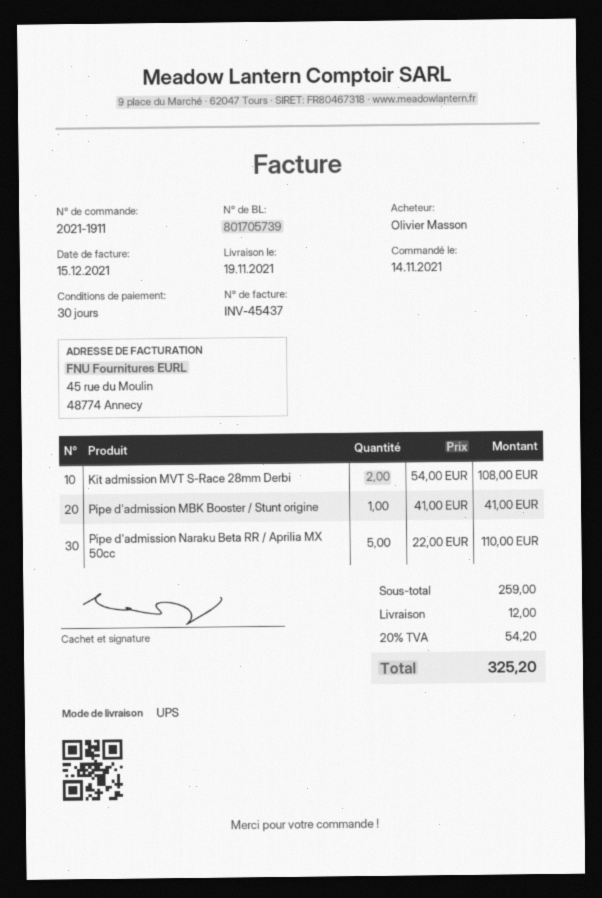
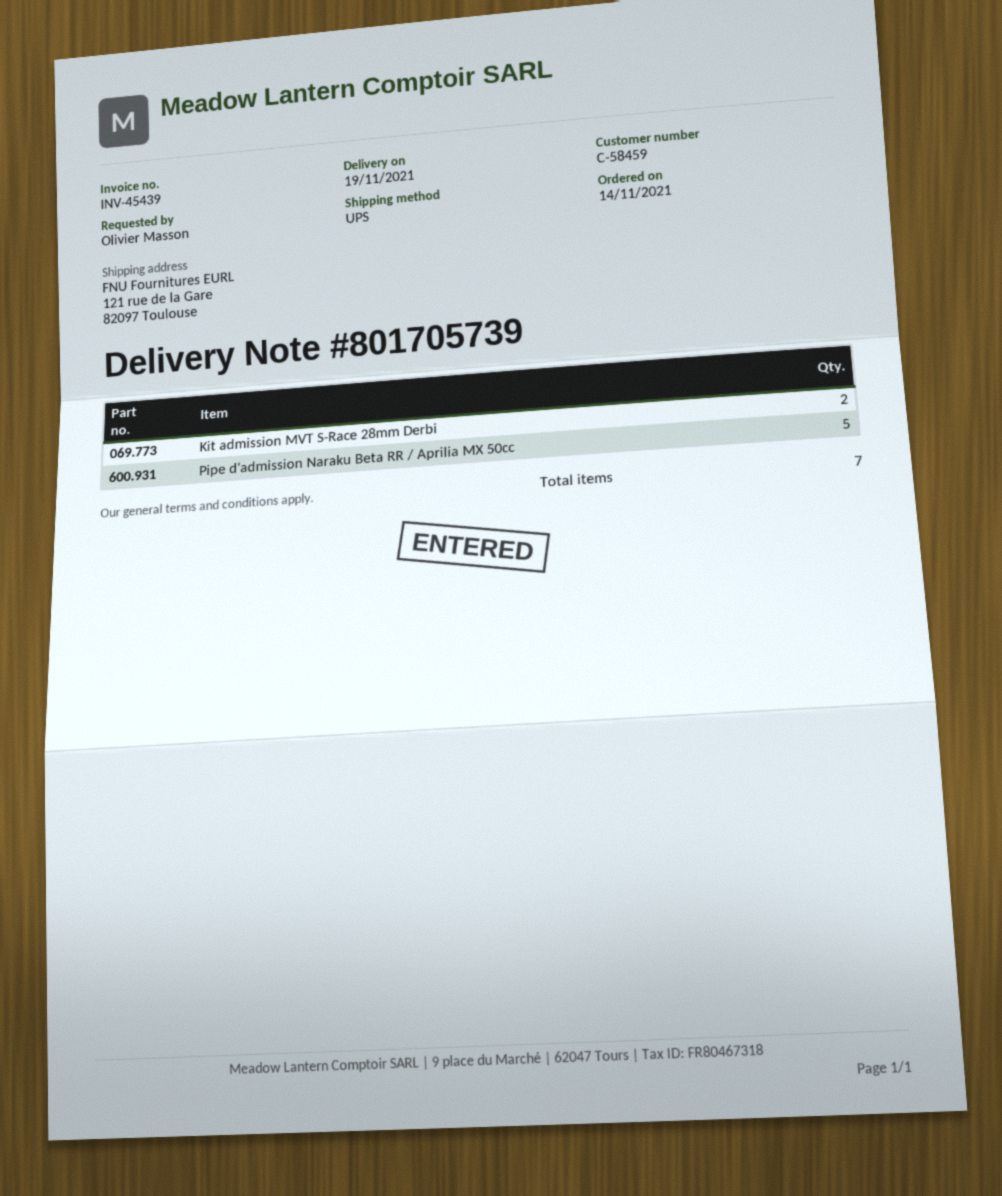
invoice number: INV-45437 -> INV-45439
Pipe d'admission MBK Booster / Stunt origine: 1 -> none

